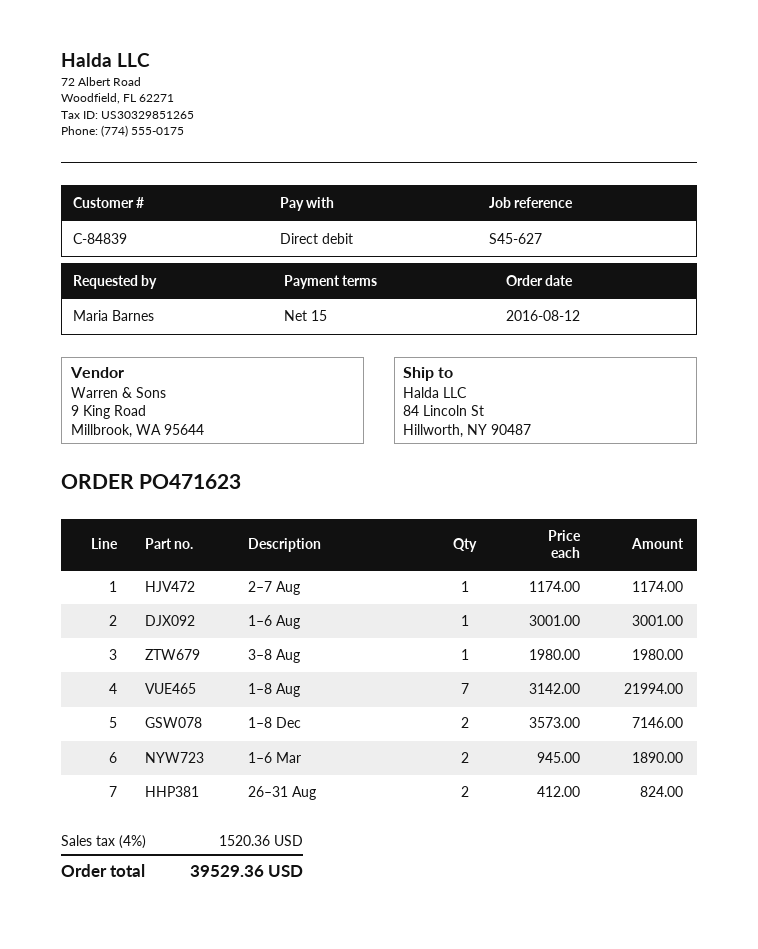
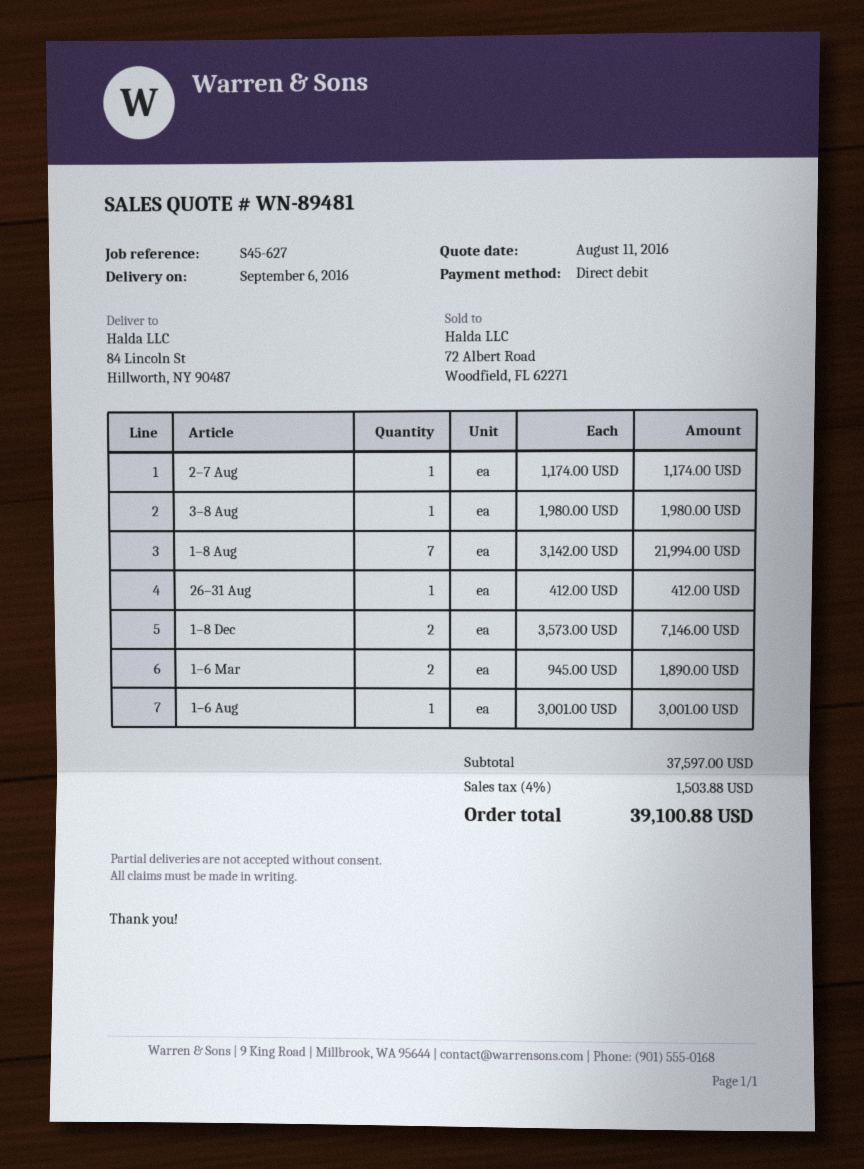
26–31 Aug: 2 x 412.00 = 824.00 -> 1 x 412.00 = 412.00
tax: 4% = 1520.36 -> 4% = 1503.88
total: 39529.36 -> 39100.88

